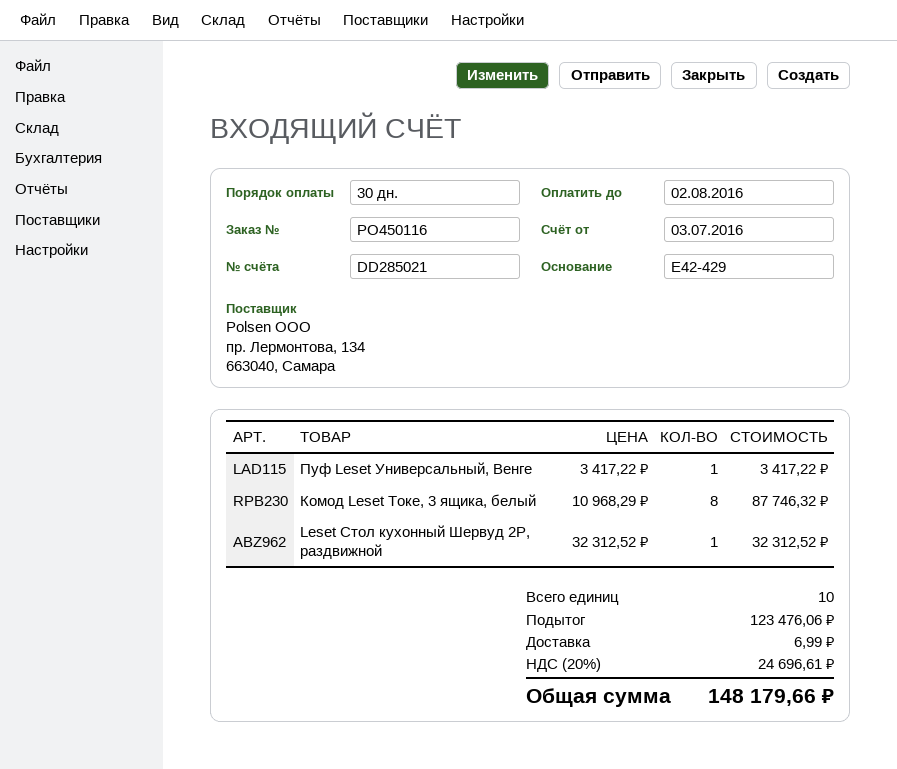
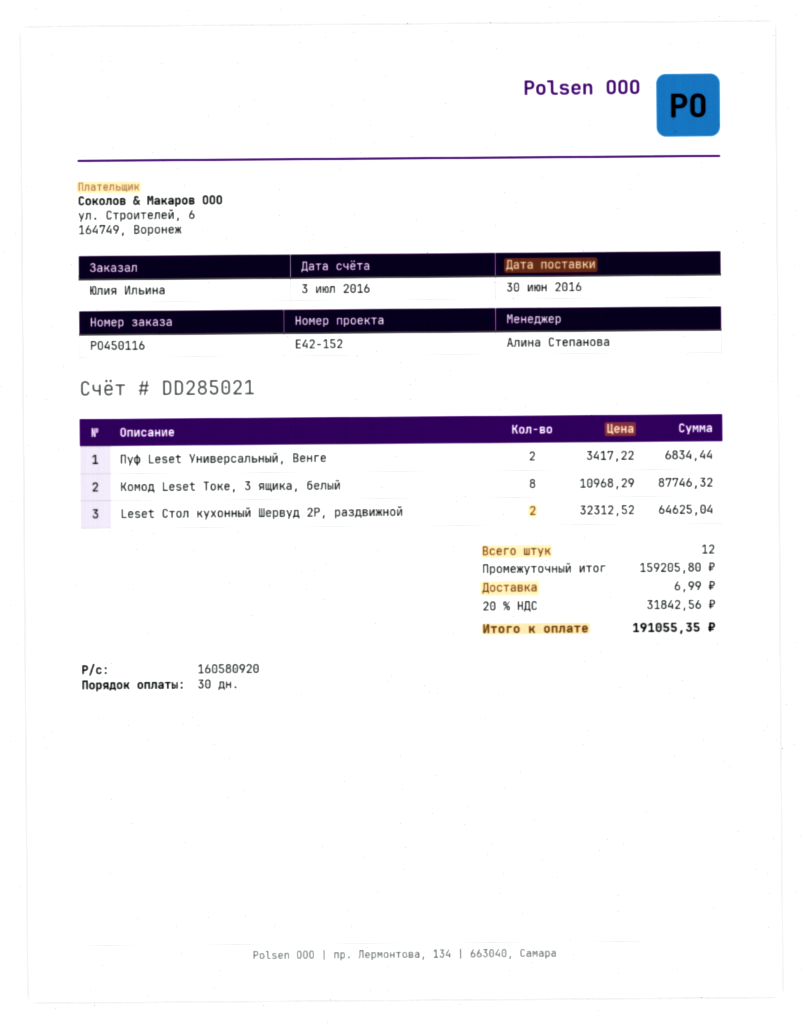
reference: E42-429 -> E42-152
Пуф Leset Универсальный, Венге: 1 x 3417.22 = 3417.22 -> 2 x 3417.22 = 6834.44
Leset Стол кухонный Шервуд 2Р, раздвижной: 1 x 32312.52 = 32312.52 -> 2 x 32312.52 = 64625.04
total quantity: 10 -> 12
subtotal: 123476.06 -> 159205.80
tax: 20% = 24696.61 -> 20% = 31842.56
total: 148179.66 -> 191055.35

